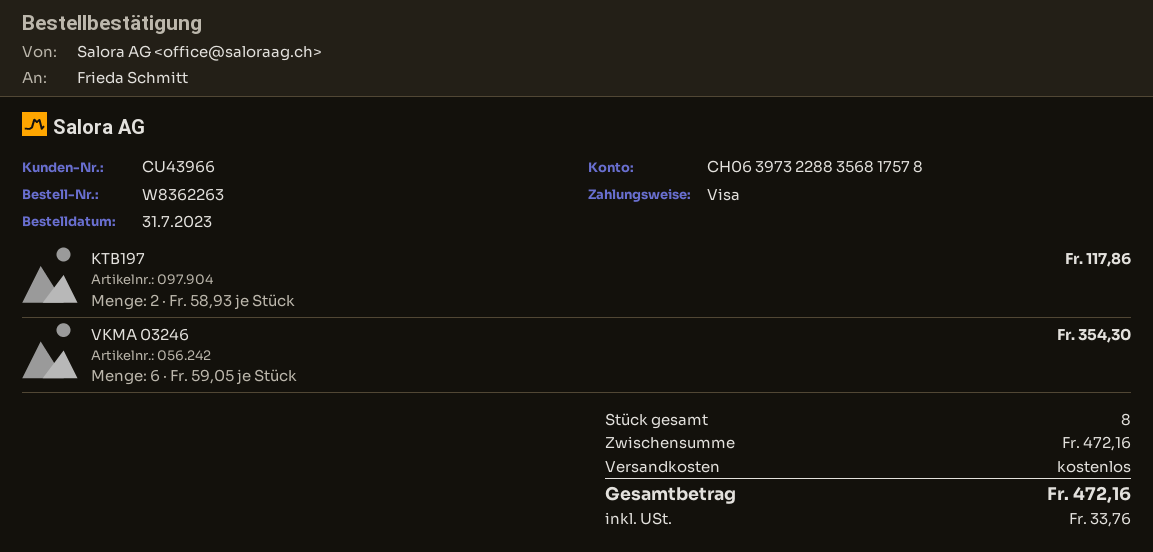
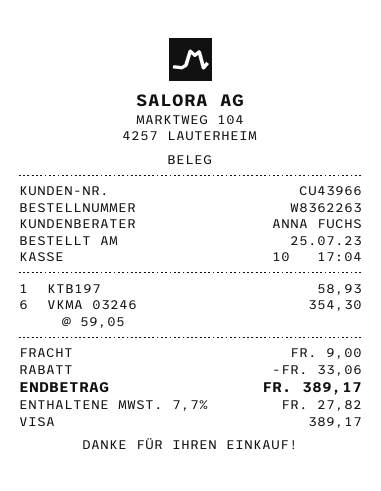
order date: 2023-07-31 -> 2023-07-25
KTB197: 2 x 58.93 = 117.86 -> 1 x 58.93 = 58.93
discount: none -> 33.06
shipping: 0.00 -> 9.00
tax: 33.76 -> 27.82
total: 472.16 -> 389.17

